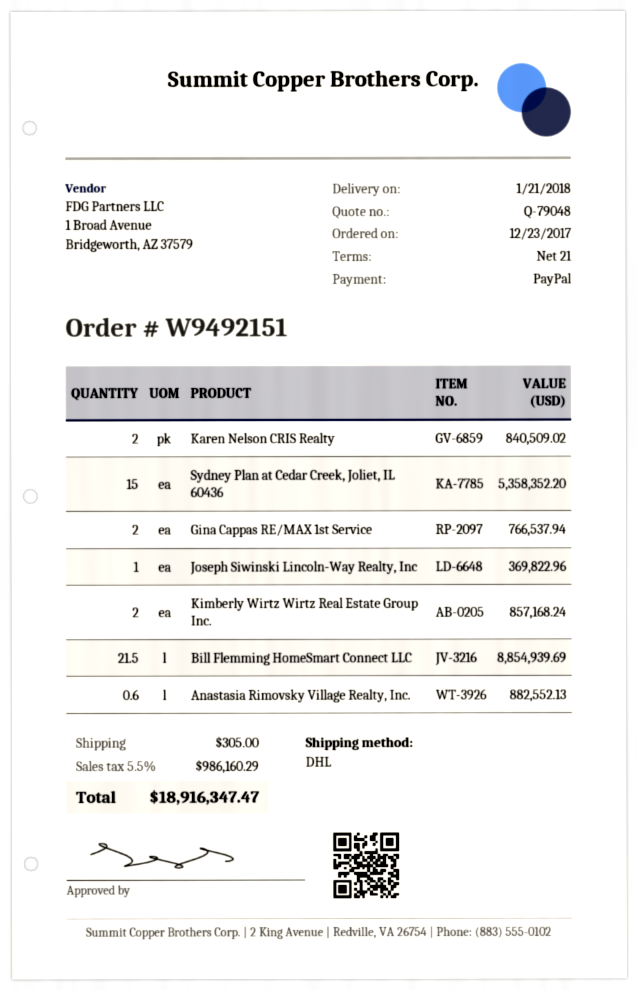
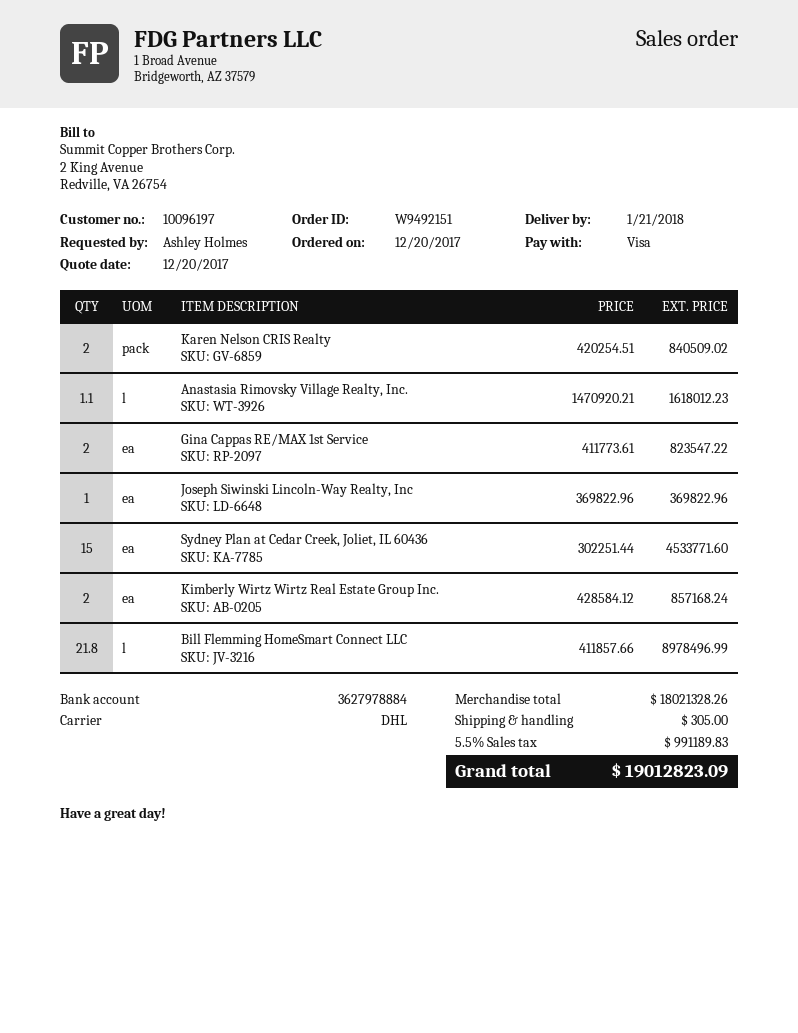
order date: 2017-12-23 -> 2017-12-20
payment method: PayPal -> Visa
Sydney Plan at Cedar Creek, Joliet, IL 60436: 15 for 5358352.20 -> 15 for 4533771.60
Gina Cappas RE/MAX 1st Service: 2 for 766537.94 -> 2 for 823547.22
Bill Flemming HomeSmart Connect LLC: 21.5 for 8854939.69 -> 21.8 for 8978496.99
Anastasia Rimovsky Village Realty, Inc.: 0.6 for 882552.13 -> 1.1 for 1618012.23
tax: 5.5% = 986160.29 -> 5.5% = 991189.83
total: 18916347.47 -> 19012823.09

